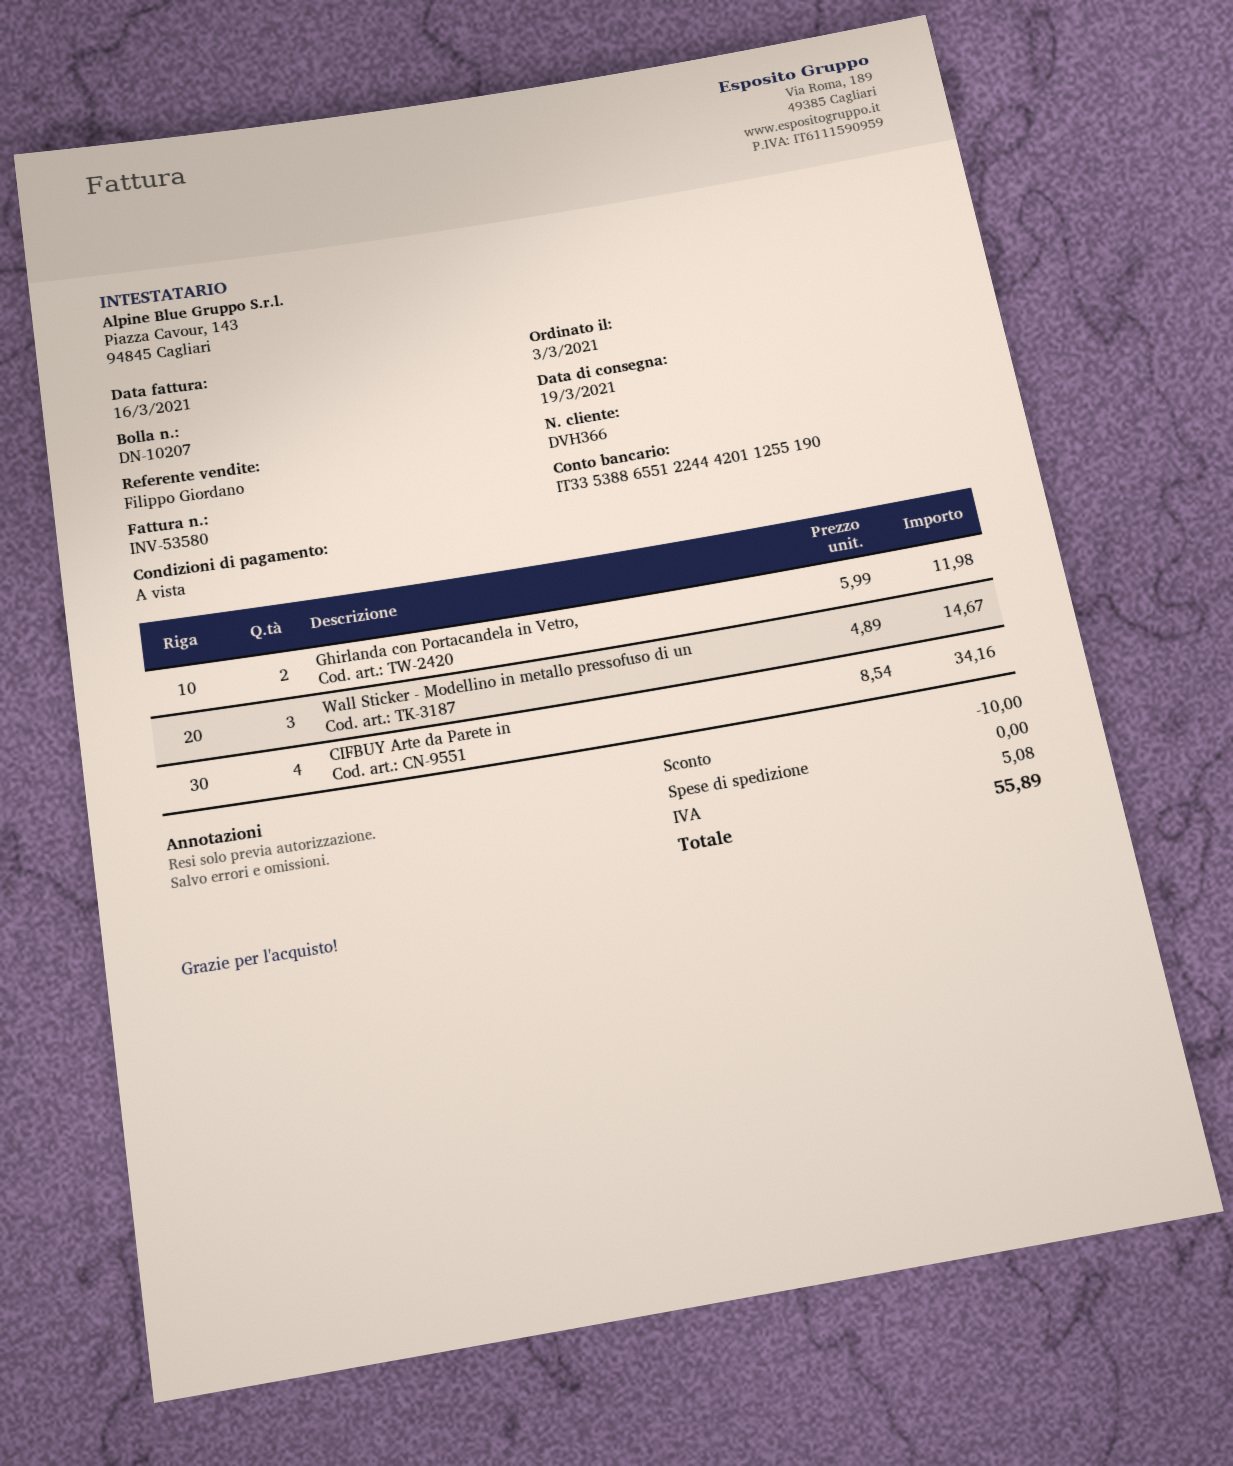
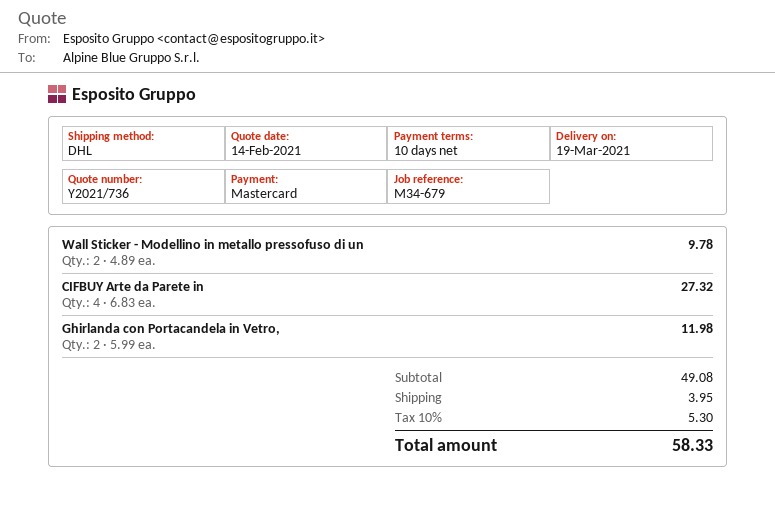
payment terms: on receipt -> 10 days
Wall Sticker - Modellino in metallo pressofuso di un: 3 x 4.89 = 14.67 -> 2 x 4.89 = 9.78
CIFBUY Arte da Parete in: 4 x 8.54 = 34.16 -> 4 x 6.83 = 27.32
discount: 10.00 -> none
shipping: 0.00 -> 3.95
tax: 5.08 -> 5.30
total: 55.89 -> 58.33

